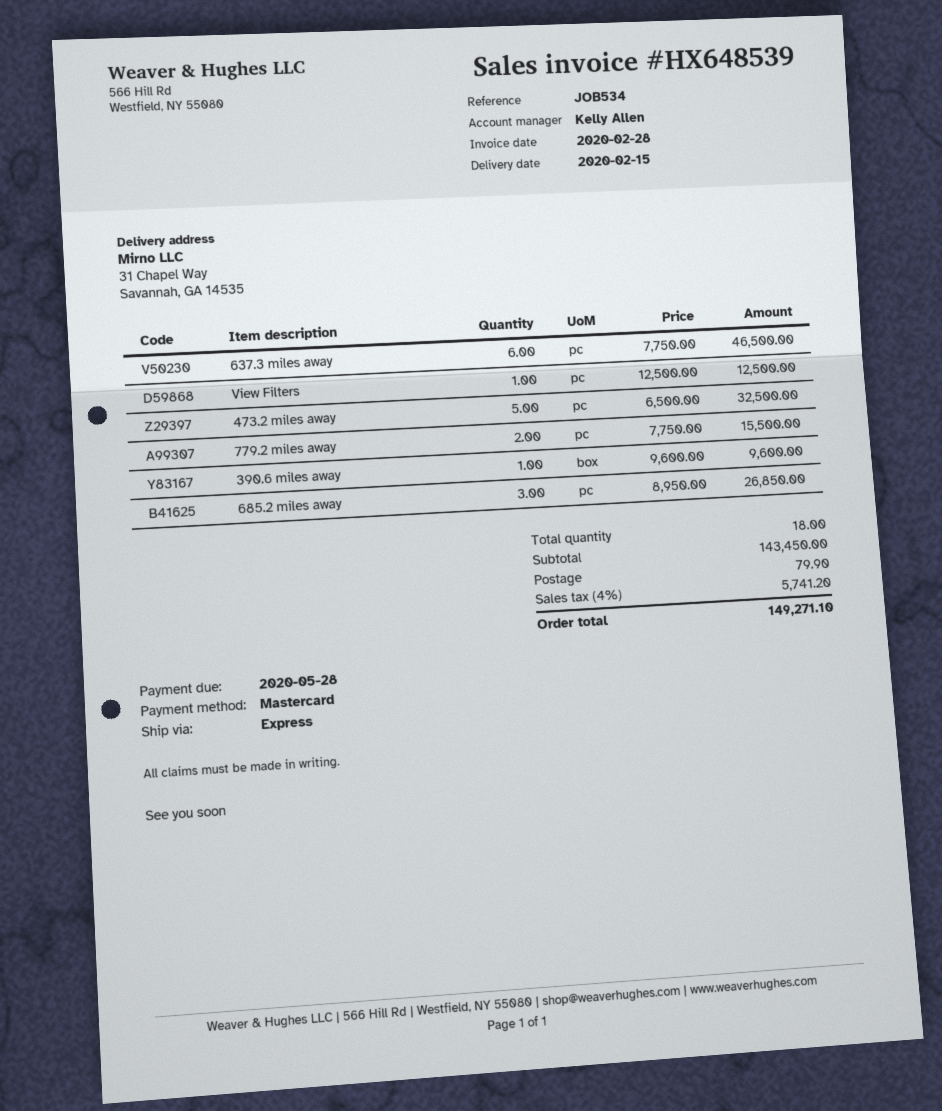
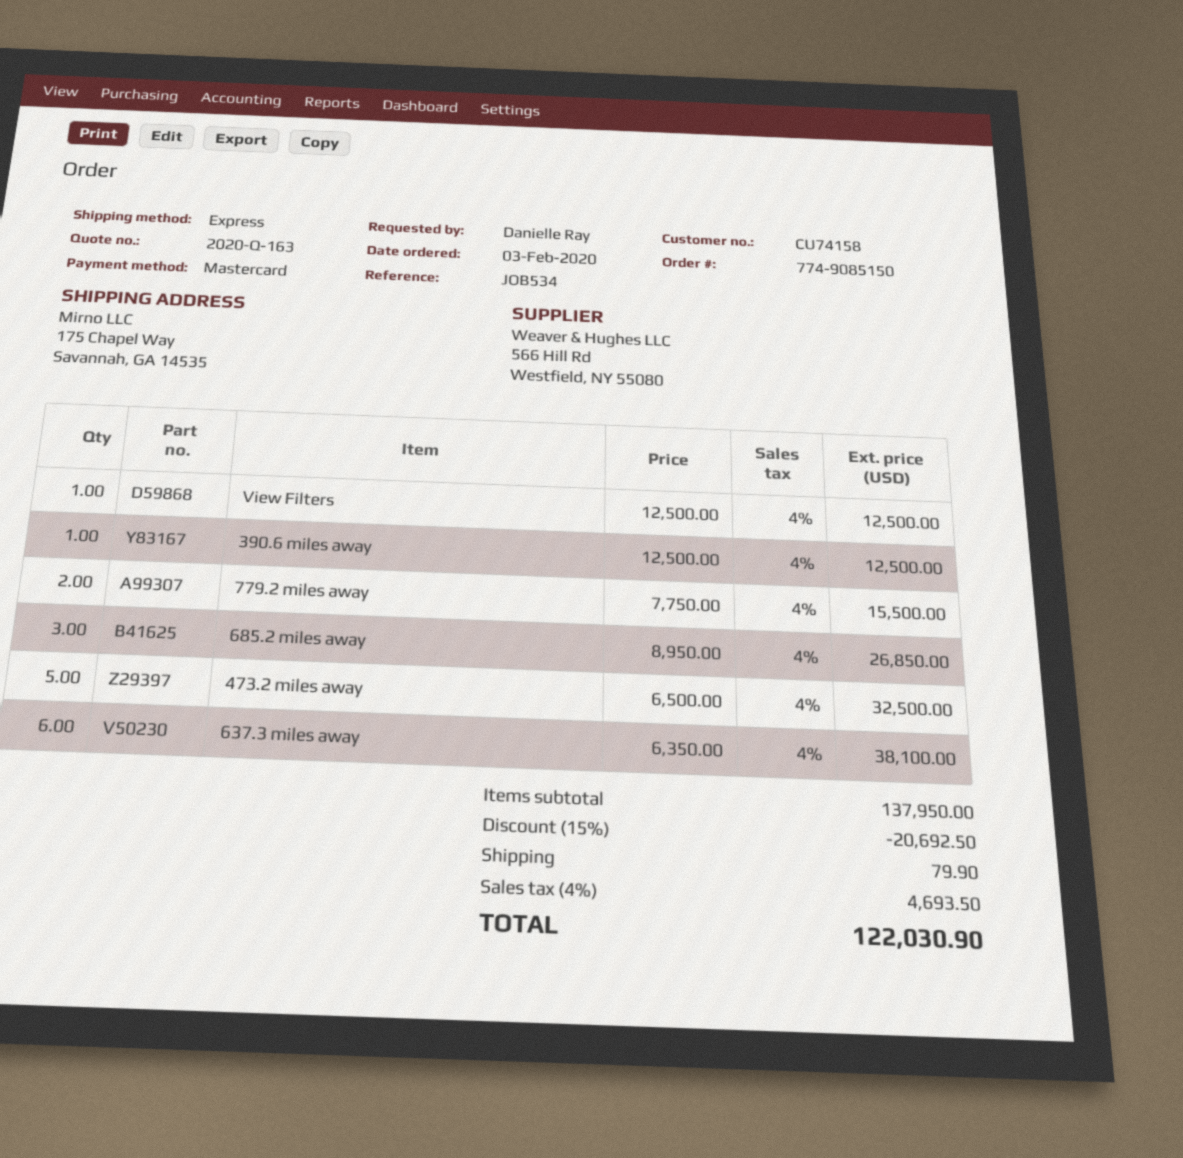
ship to: 31 Chapel Way, Savannah, GA 14535 -> 175 Chapel Way, Savannah, GA 14535
637.3 miles away: 6 x 7750.00 = 46500.00 -> 6 x 6350.00 = 38100.00
390.6 miles away: 1 x 9600.00 = 9600.00 -> 1 x 12500.00 = 12500.00
subtotal: 143450.00 -> 137950.00
discount: none -> 15% = 20692.50
tax: 4% = 5741.20 -> 4% = 4693.50
total: 149271.10 -> 122030.90

